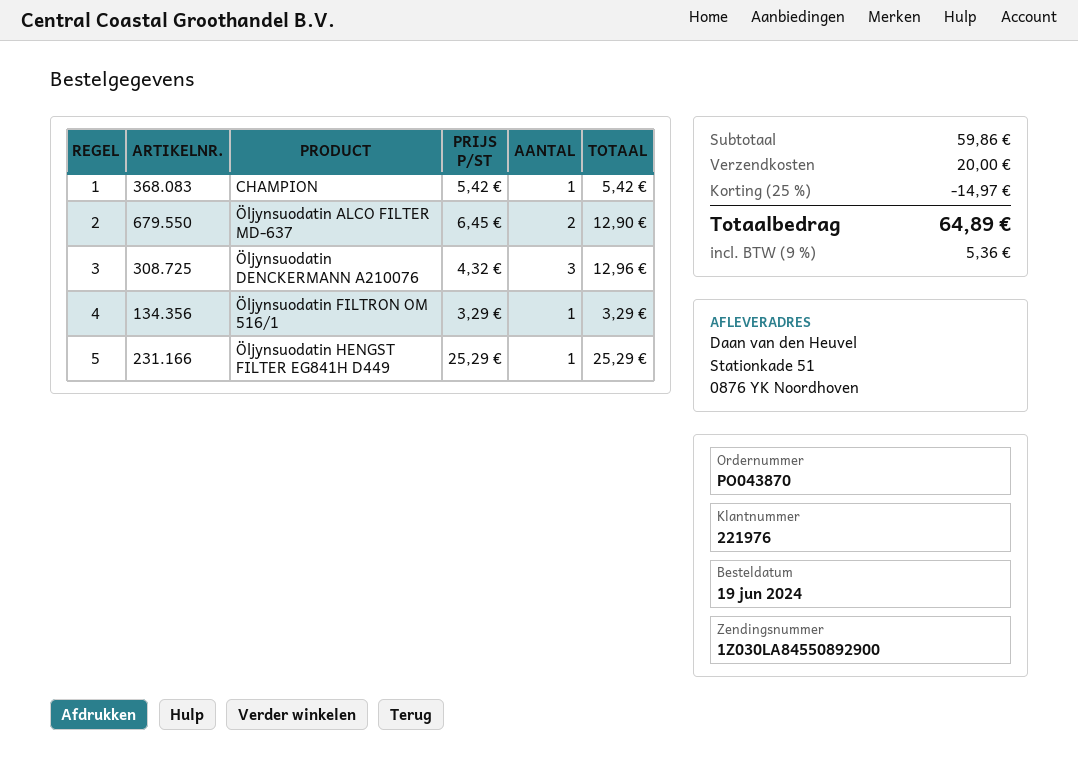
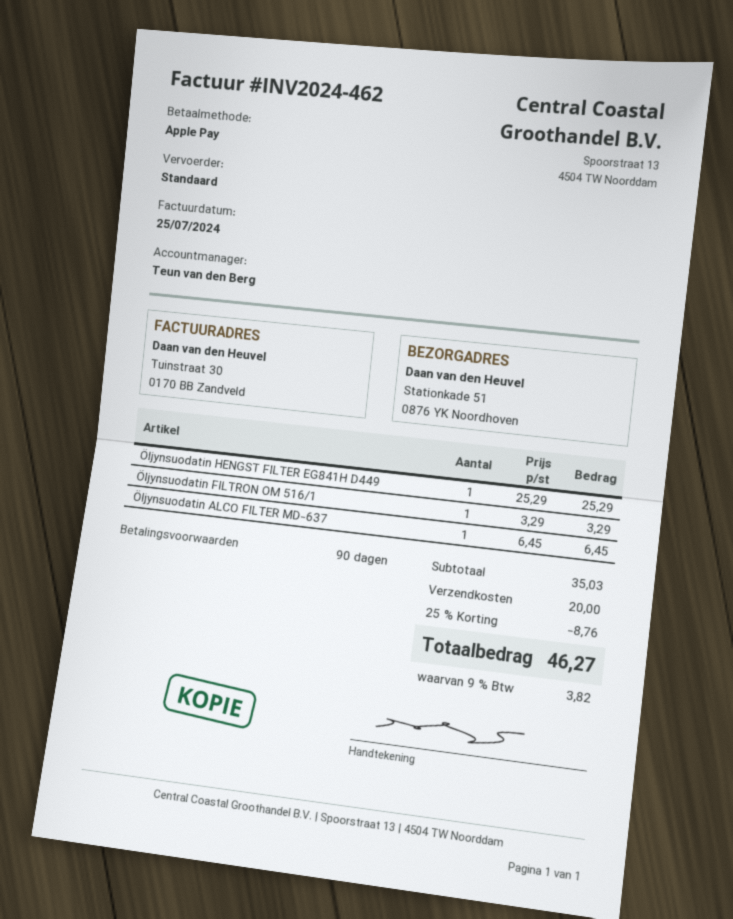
CHAMPION: 1 x 5.42 = 5.42 -> none
Öljynsuodatin ALCO FILTER MD-637: 2 x 6.45 = 12.90 -> 1 x 6.45 = 6.45
Öljynsuodatin DENCKERMANN A210076: 3 x 4.32 = 12.96 -> none
subtotal: 59.86 -> 35.03
discount: 25% = 14.97 -> 25% = 8.76
tax: 9% = 5.36 -> 9% = 3.82
total: 64.89 -> 46.27

